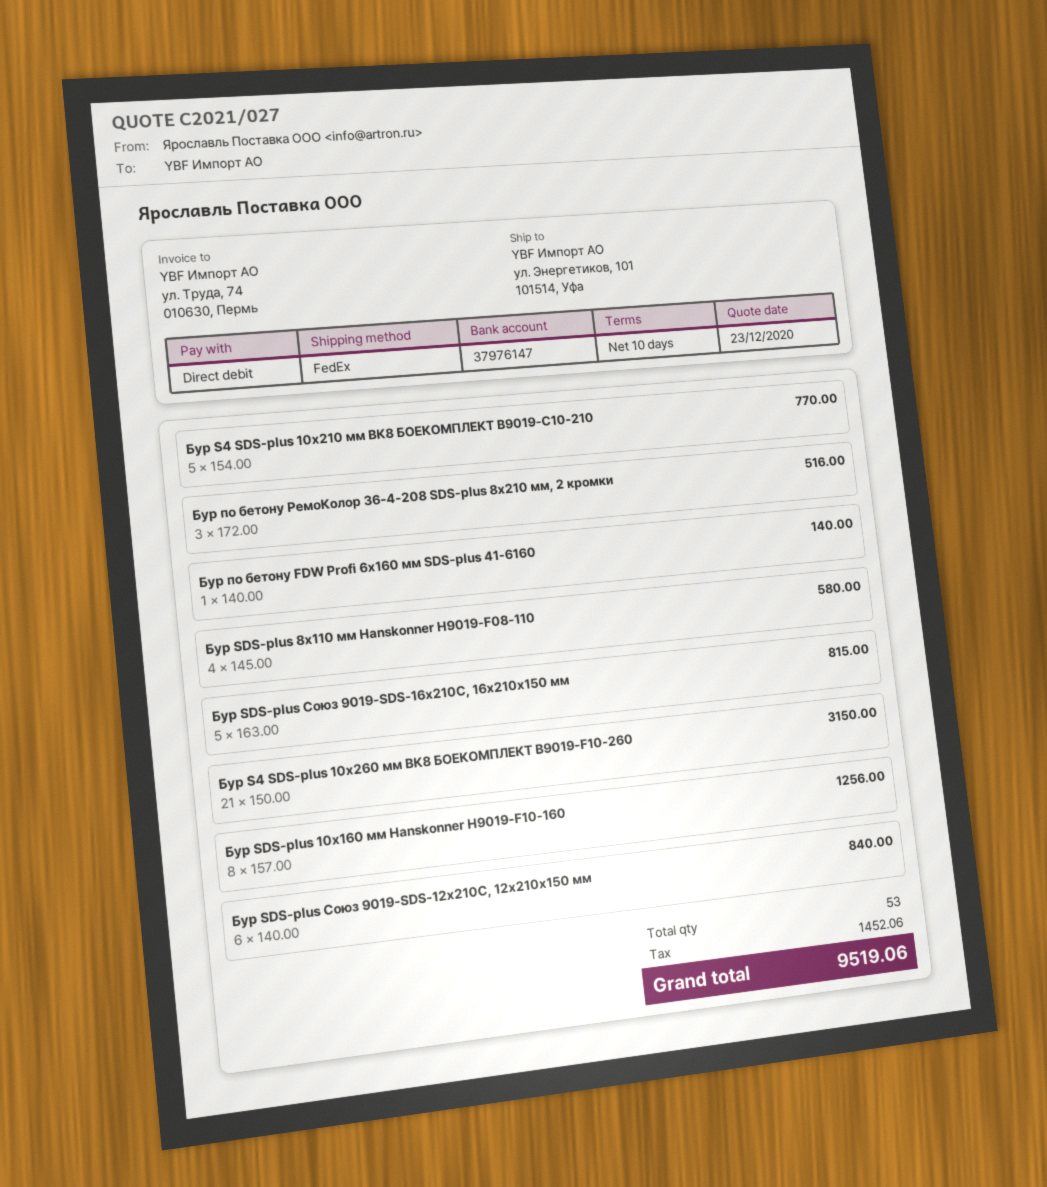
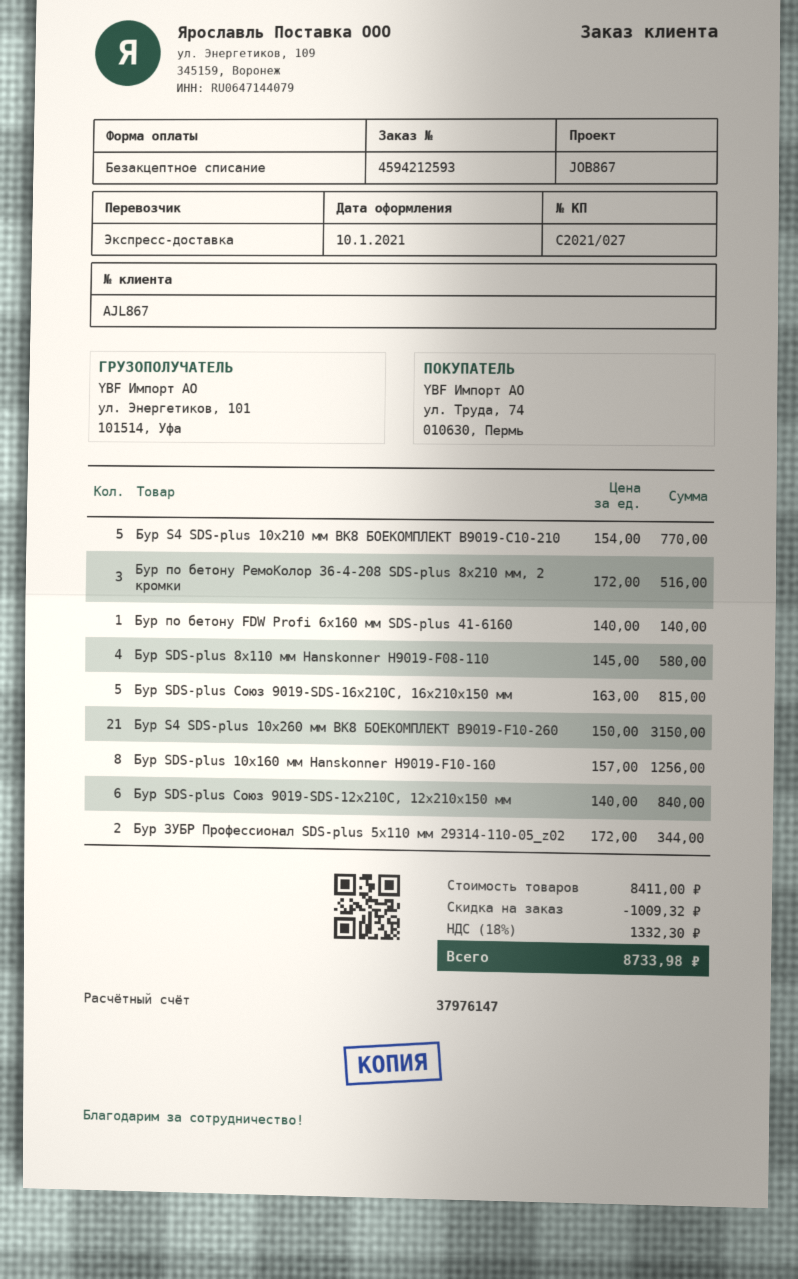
shipping method: FedEx -> express
Бур ЗУБР Профессионал SDS-plus 5x110 мм 29314-110-05_z02: none -> 2 x 172.00 = 344.00
discount: none -> 1009.32
tax: 1452.06 -> 1332.30
total: 9519.06 -> 8733.98

